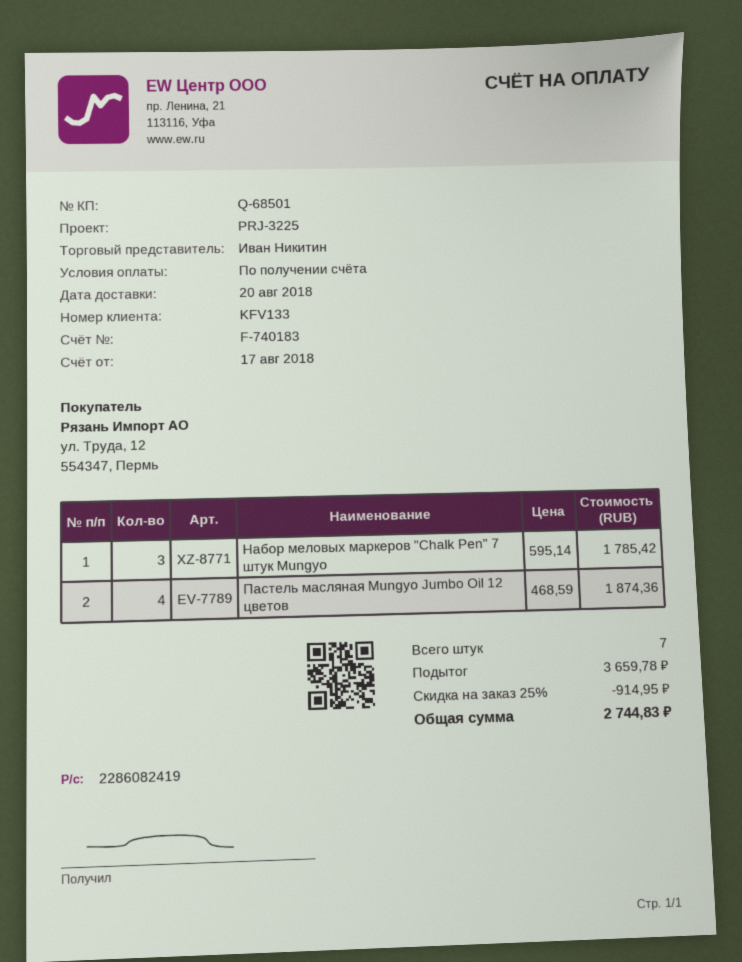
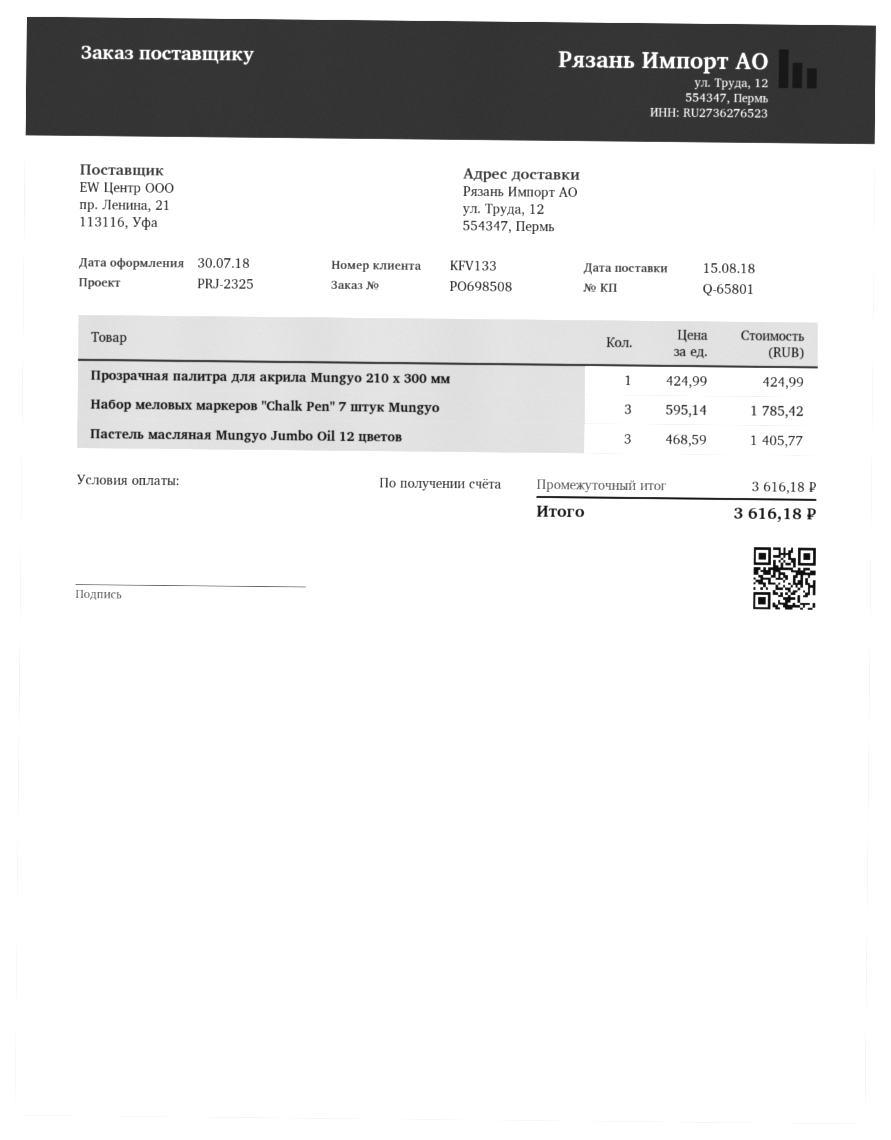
quote number: Q-68501 -> Q-65801
delivery date: 2018-08-20 -> 2018-08-15
reference: PRJ-3225 -> PRJ-2325
Пастель масляная Mungyo Jumbo Oil 12 цветов: 4 x 468.59 = 1874.36 -> 3 x 468.59 = 1405.77
Прозрачная палитра для акрила Mungyo 210 х 300 мм: none -> 1 x 424.99 = 424.99
subtotal: 3659.78 -> 3616.18
discount: 25% = 914.95 -> none
total: 2744.83 -> 3616.18

